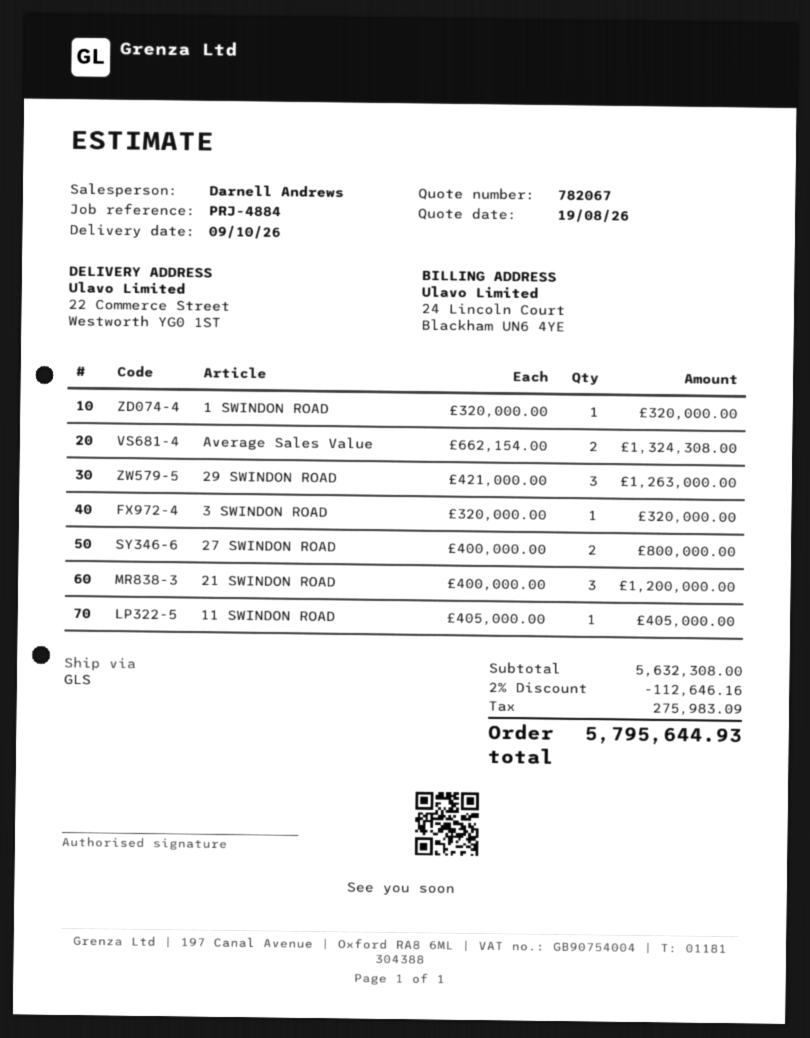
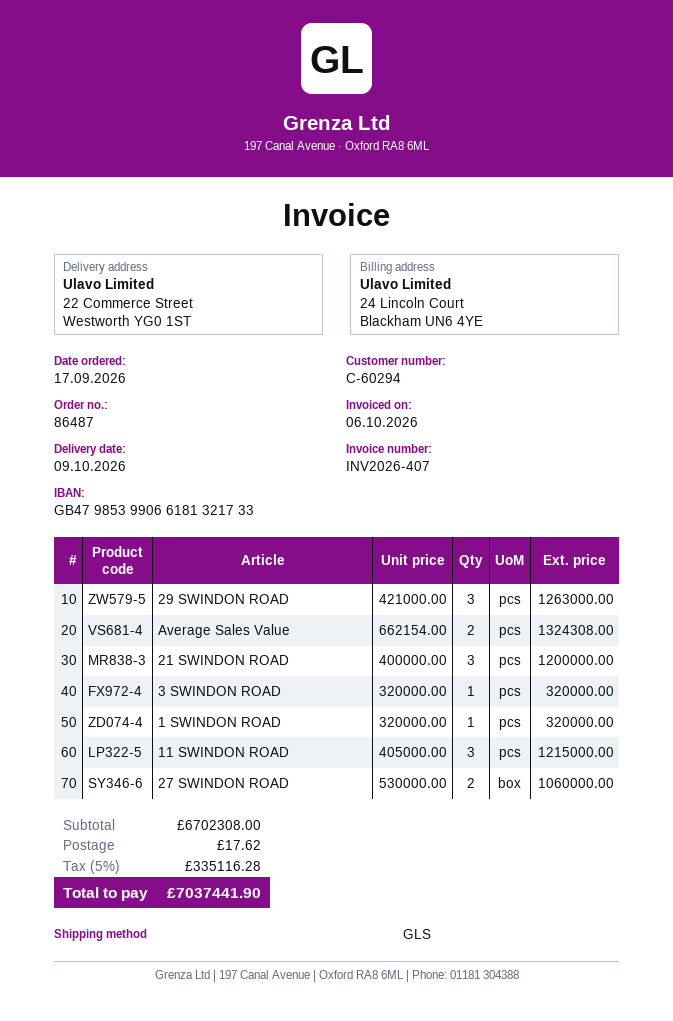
27 SWINDON ROAD: 2 x 400000.00 = 800000.00 -> 2 x 530000.00 = 1060000.00
11 SWINDON ROAD: 1 x 405000.00 = 405000.00 -> 3 x 405000.00 = 1215000.00
subtotal: 5632308.00 -> 6702308.00
discount: 2% = 112646.16 -> none
shipping: none -> 17.62
tax: 275983.09 -> 335116.28
total: 5795644.93 -> 7037441.90

